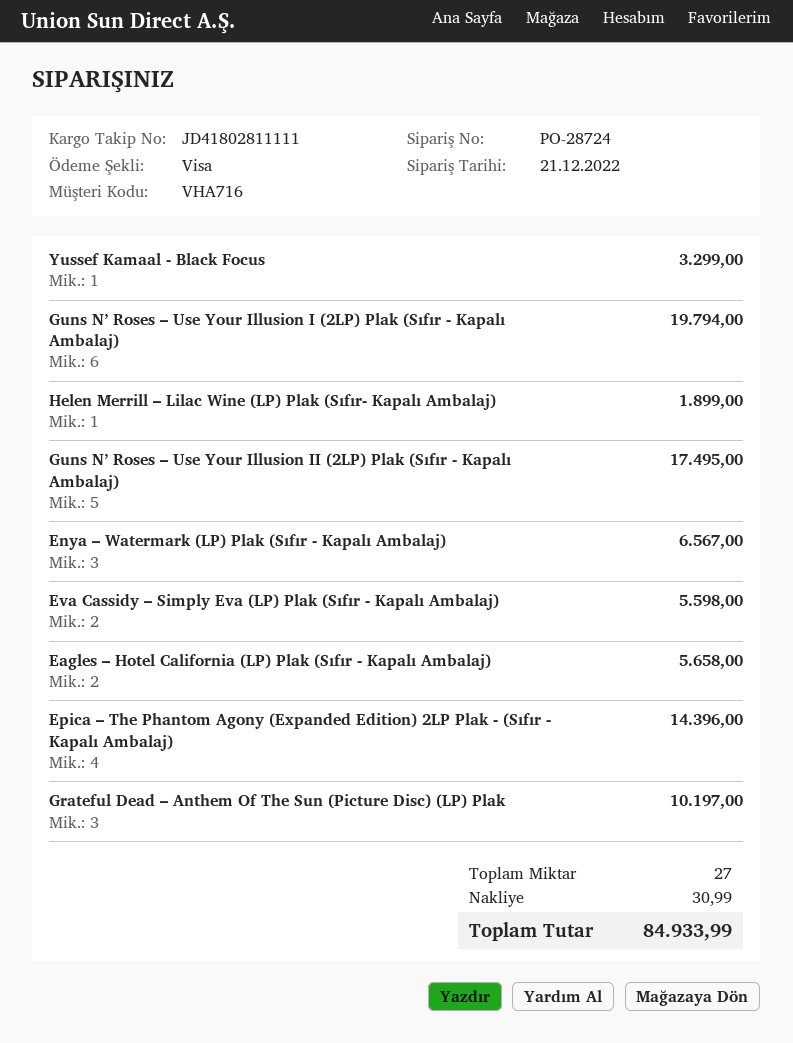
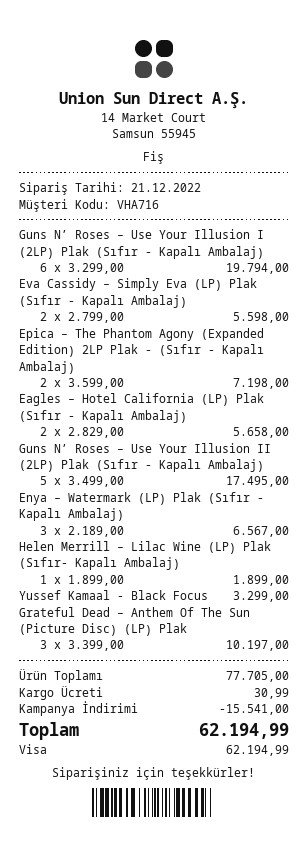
Epica – The Phantom Agony (Expanded Edition) 2LP Plak - (Sıfır - Kapalı Ambalaj): 4 for 14396.00 -> 2 for 7198.00
discount: none -> 15541.00
total: 84933.99 -> 62194.99

